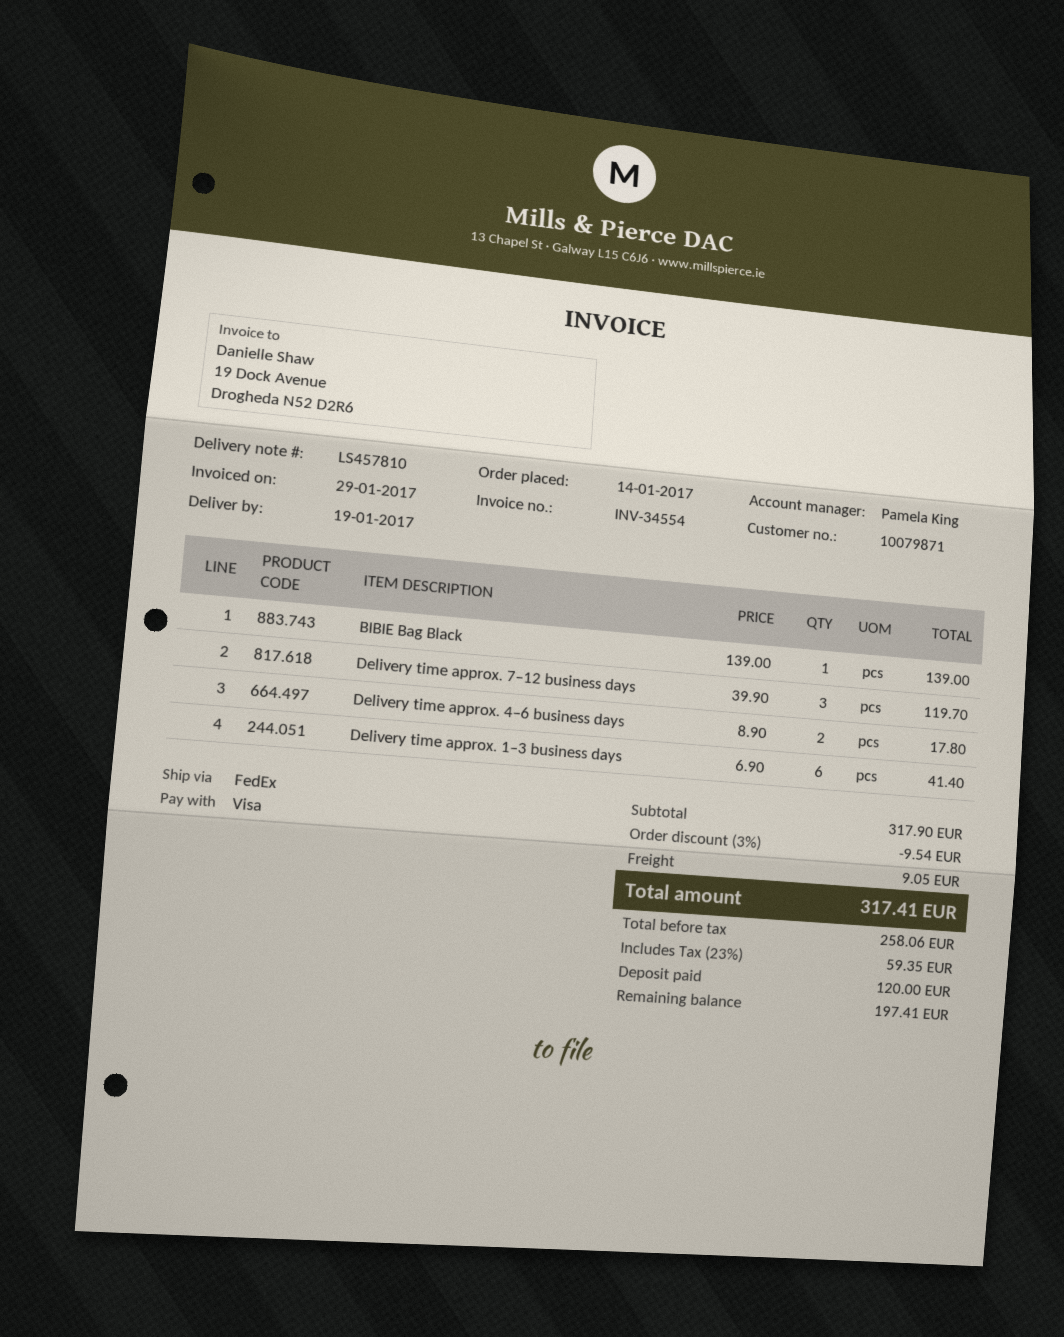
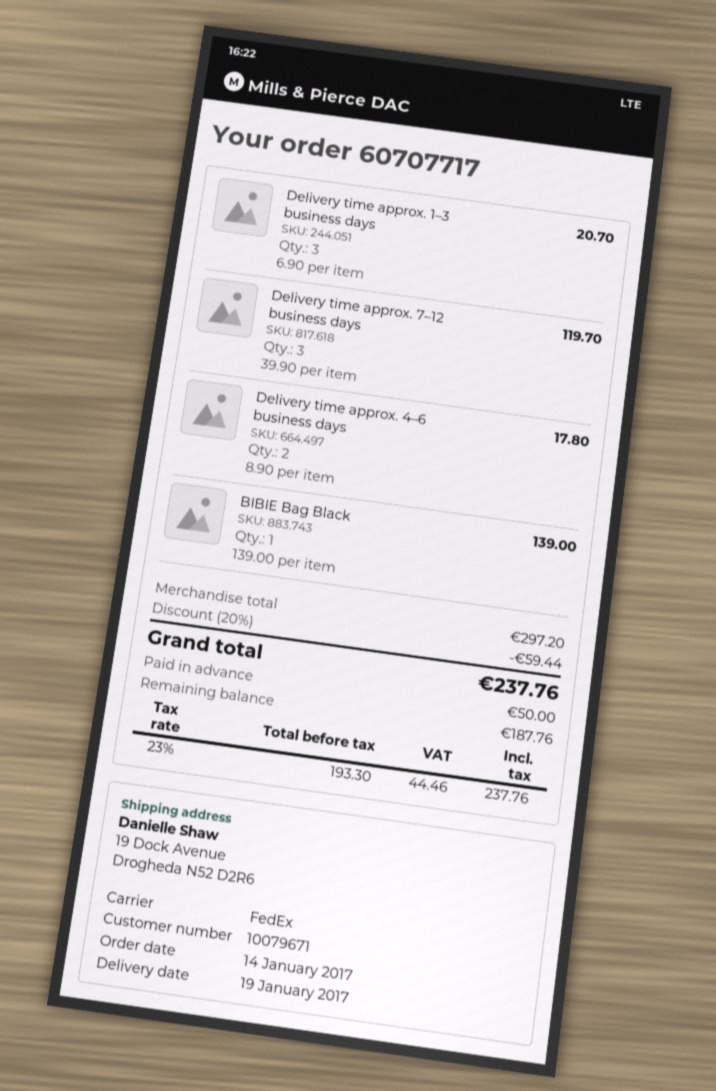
customer number: 10079871 -> 10079671
Delivery time approx. 1–3 business days: 6 x 6.90 = 41.40 -> 3 x 6.90 = 20.70
subtotal: 317.90 -> 297.20
discount: 3% = 9.54 -> 20% = 59.44
shipping: 9.05 -> none
net: 258.06 -> 193.30
tax: 23% = 59.35 -> 23% = 44.46
total: 317.41 -> 237.76
deposit: 120.00 -> 50.00
balance: 197.41 -> 187.76

